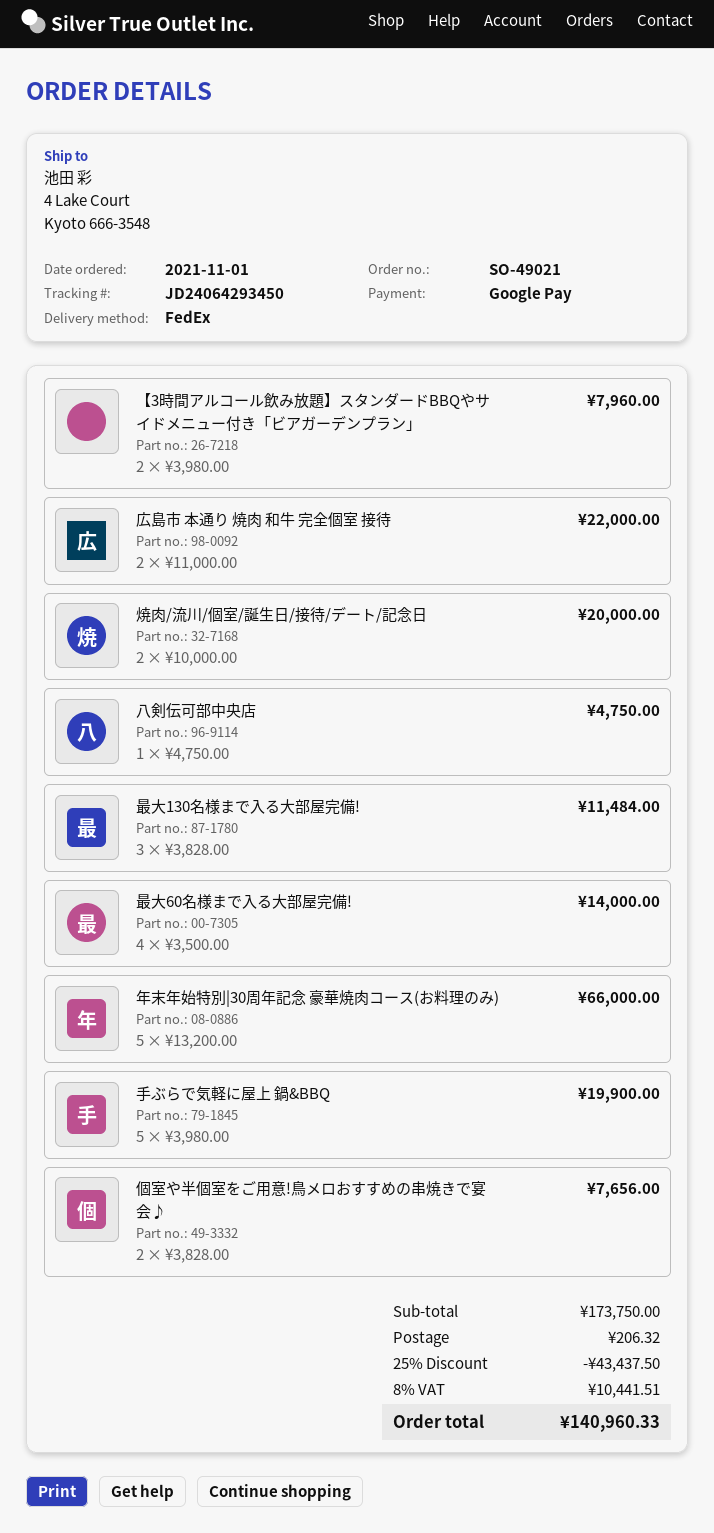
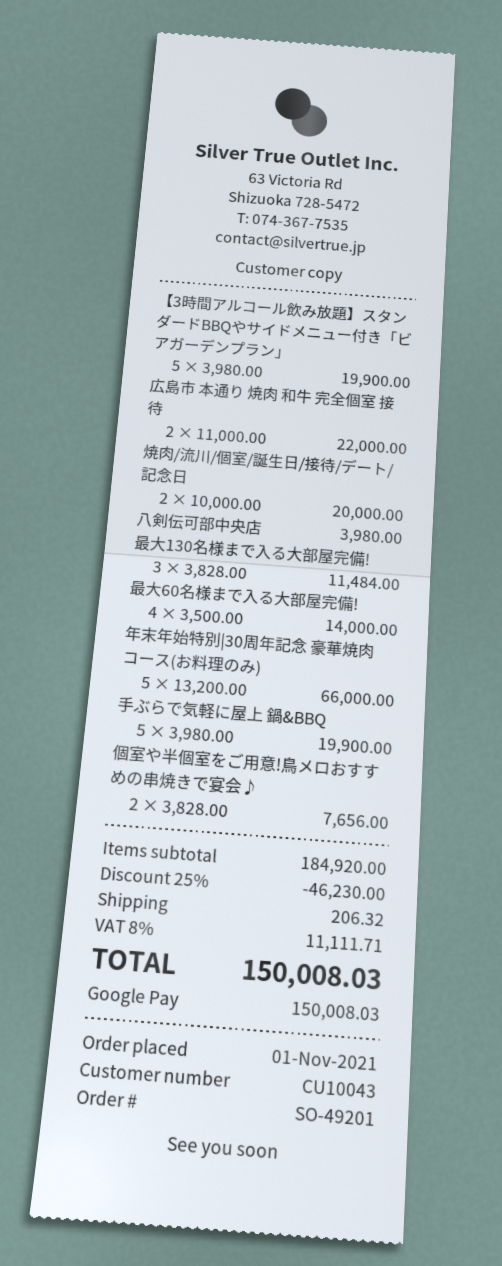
order number: SO-49021 -> SO-49201
【3時間アルコール飲み放題】スタンダードBBQやサイドメニュー付き「ビアガーデンプラン」: 2 x 3980.00 = 7960.00 -> 5 x 3980.00 = 19900.00
八剣伝可部中央店: 1 x 4750.00 = 4750.00 -> 1 x 3980.00 = 3980.00
subtotal: 173750.00 -> 184920.00
discount: 25% = 43437.50 -> 25% = 46230.00
tax: 8% = 10441.51 -> 8% = 11111.71
total: 140960.33 -> 150008.03

